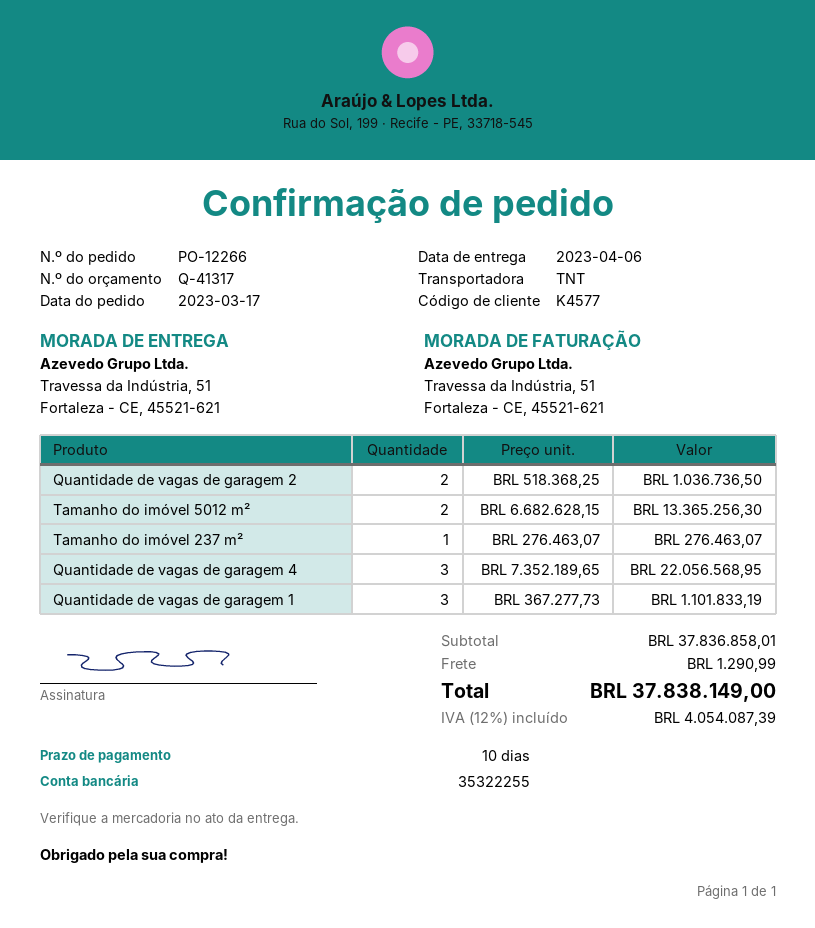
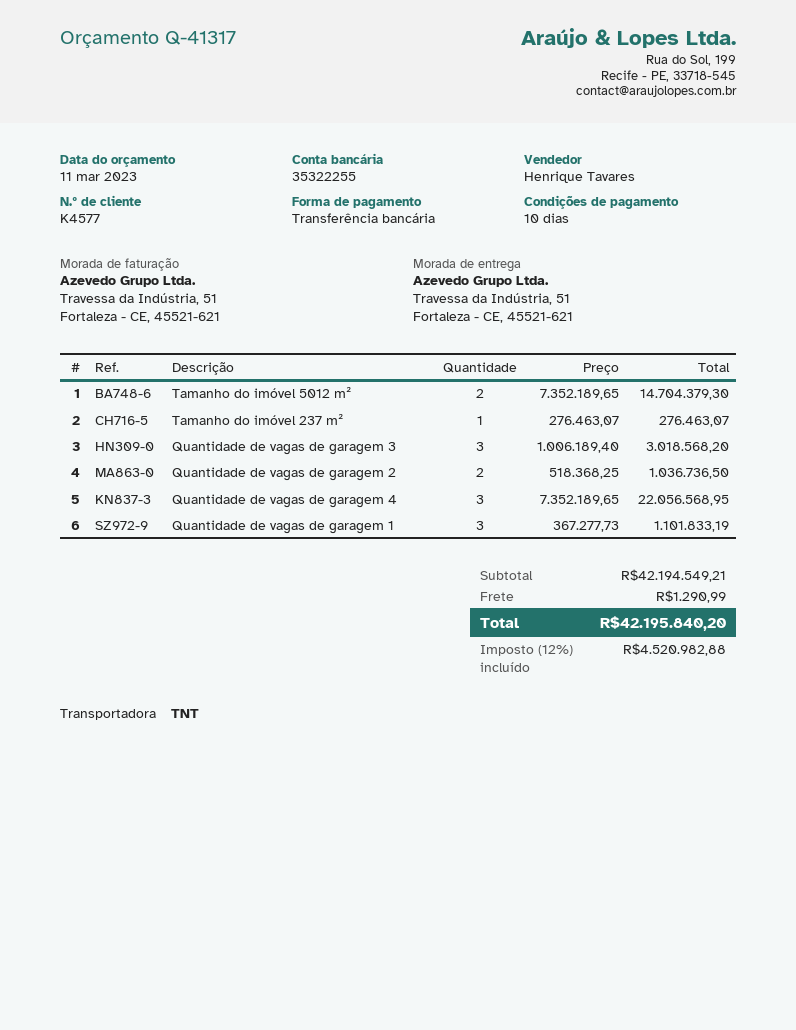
Tamanho do imóvel 5012 m²: 2 x 6682628.15 = 13365256.30 -> 2 x 7352189.65 = 14704379.30
Quantidade de vagas de garagem 3: none -> 3 x 1006189.40 = 3018568.20
subtotal: 37836858.01 -> 42194549.21
tax: 12% = 4054087.39 -> 12% = 4520982.88
total: 37838149.00 -> 42195840.20

